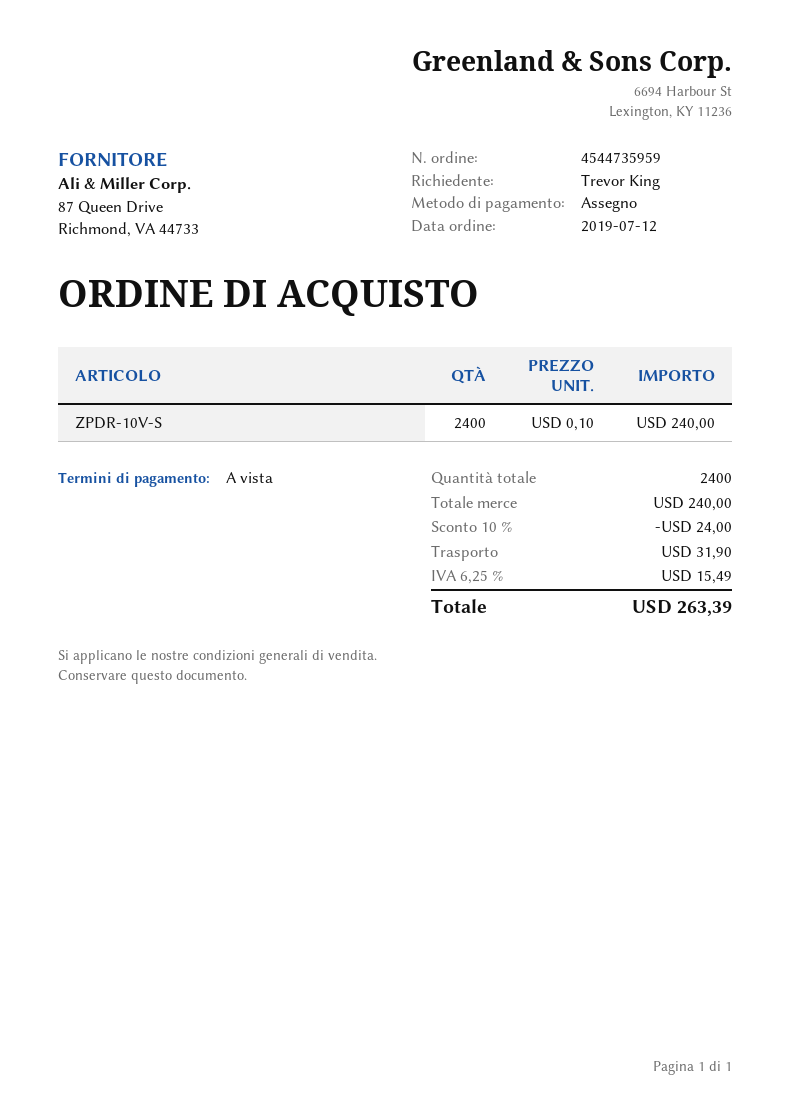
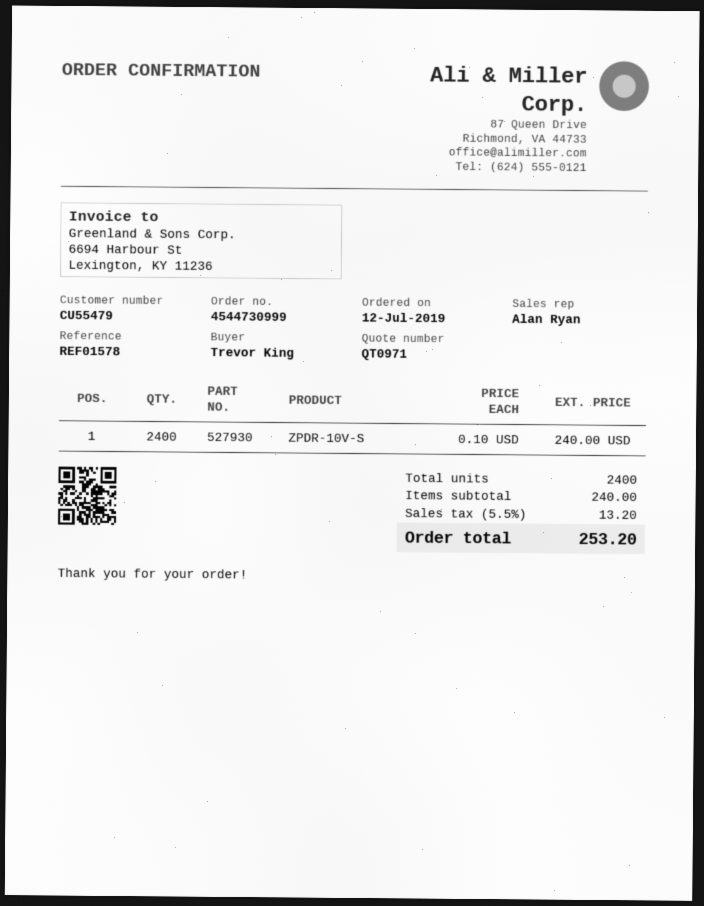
order number: 4544735959 -> 4544730999
discount: 10% = 24.00 -> none
shipping: 31.90 -> none
tax: 6.25% = 15.49 -> 5.5% = 13.20
total: 263.39 -> 253.20

